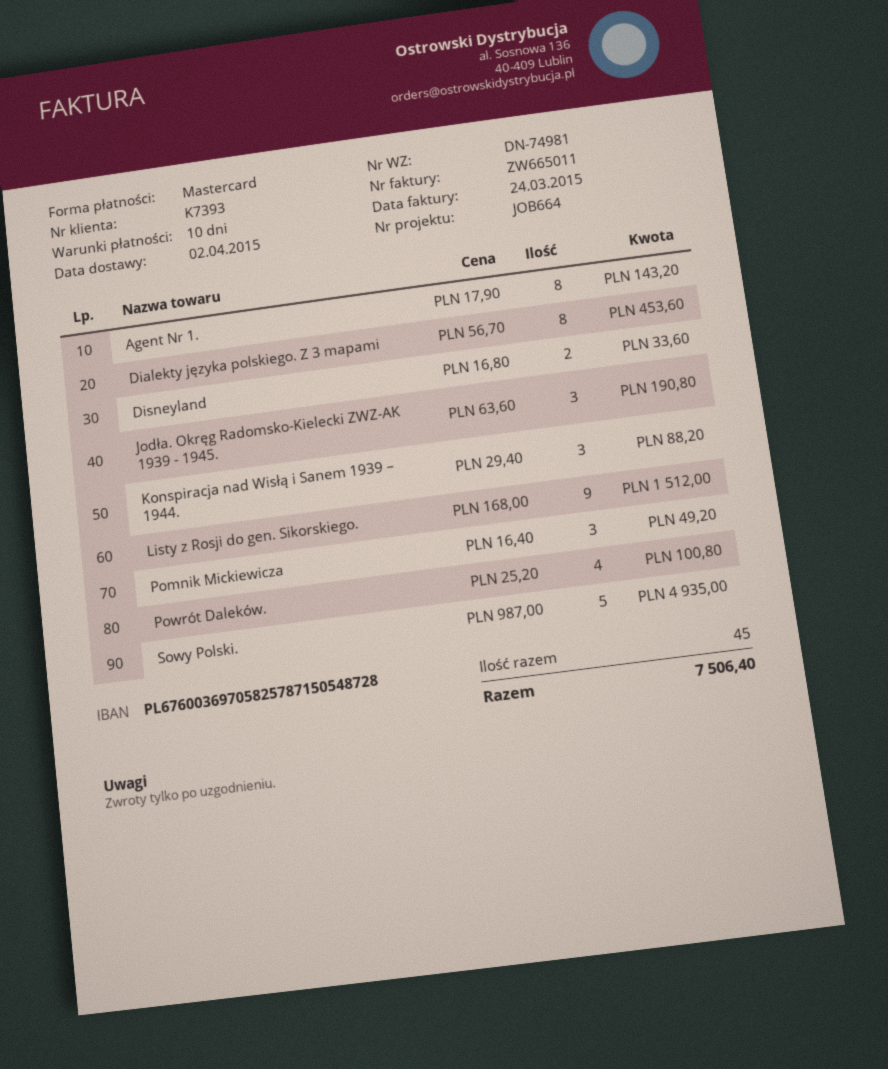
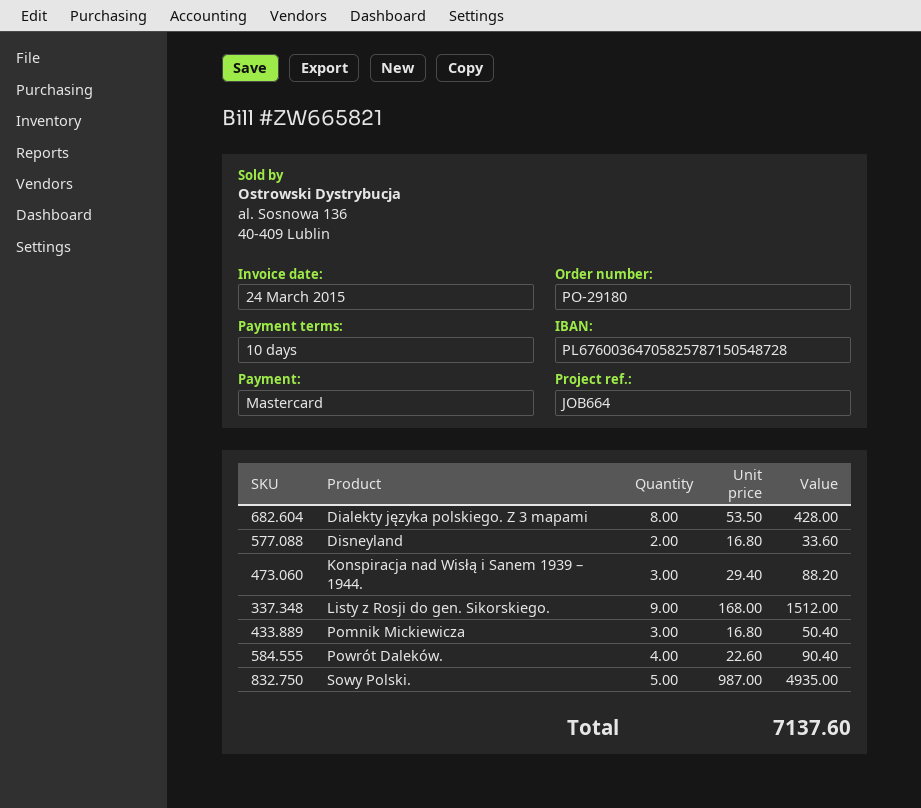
invoice number: ZW665011 -> ZW665821
bank account: PL67600369705825787150548728 -> PL67600364705825787150548728
Agent Nr 1.: 8 x 17.90 = 143.20 -> none
Dialekty języka polskiego. Z 3 mapami: 8 x 56.70 = 453.60 -> 8 x 53.50 = 428.00
Jodła. Okręg Radomsko-Kielecki ZWZ-AK 1939 - 1945.: 3 x 63.60 = 190.80 -> none
Pomnik Mickiewicza: 3 x 16.40 = 49.20 -> 3 x 16.80 = 50.40
Powrót Daleków.: 4 x 25.20 = 100.80 -> 4 x 22.60 = 90.40
total: 7506.40 -> 7137.60

